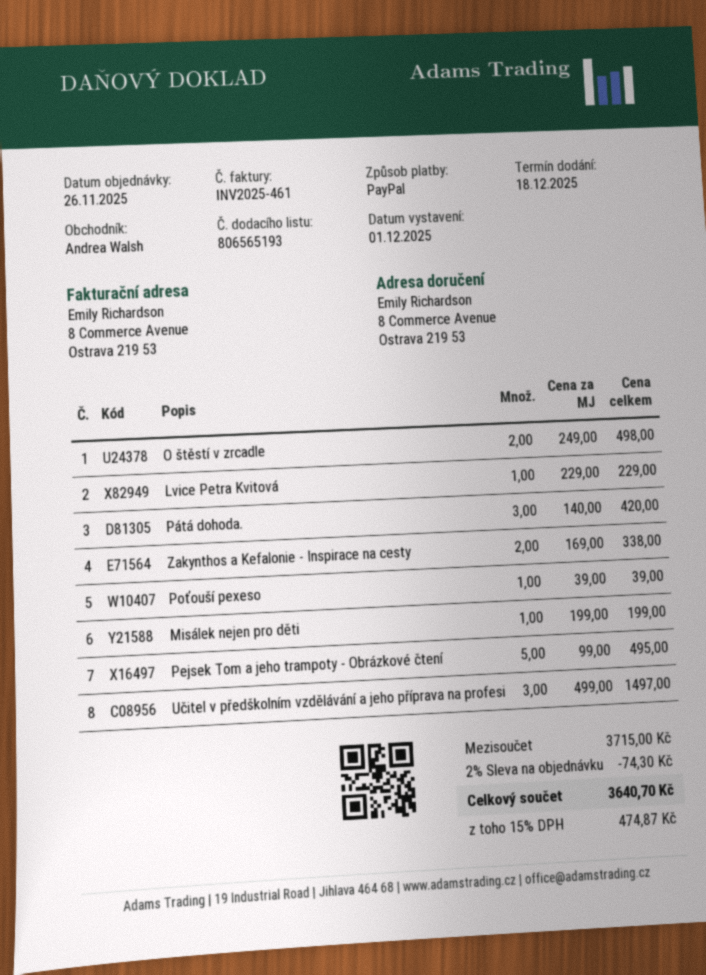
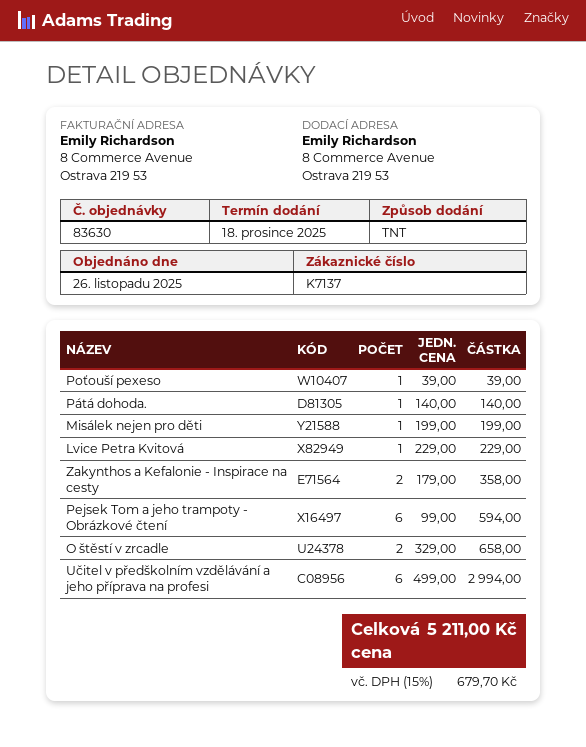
O štěstí v zrcadle: 2 x 249.00 = 498.00 -> 2 x 329.00 = 658.00
Pátá dohoda.: 3 x 140.00 = 420.00 -> 1 x 140.00 = 140.00
Zakynthos a Kefalonie - Inspirace na cesty: 2 x 169.00 = 338.00 -> 2 x 179.00 = 358.00
Pejsek Tom a jeho trampoty - Obrázkové čtení: 5 x 99.00 = 495.00 -> 6 x 99.00 = 594.00
Učitel v předškolním vzdělávání a jeho příprava na profesi: 3 x 499.00 = 1497.00 -> 6 x 499.00 = 2994.00
discount: 2% = 74.30 -> none
tax: 15% = 474.87 -> 15% = 679.70
total: 3640.70 -> 5211.00

